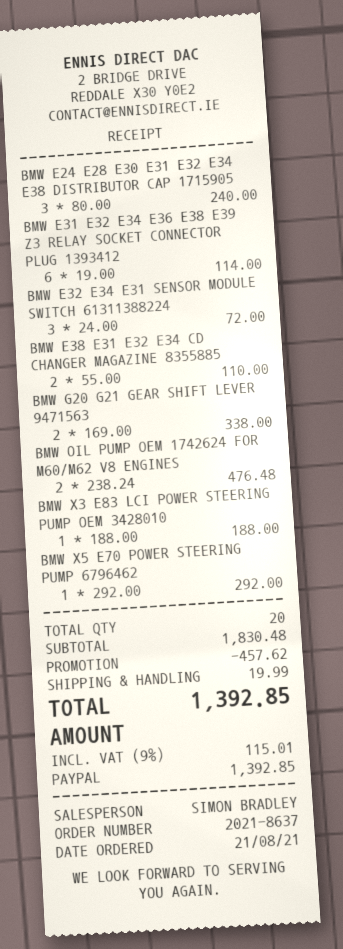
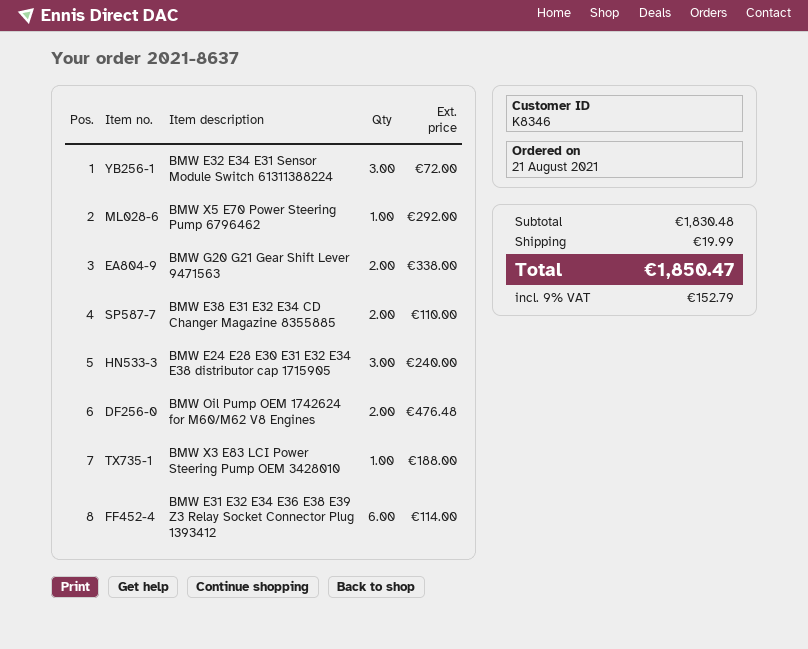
discount: 457.62 -> none
tax: 9% = 115.01 -> 9% = 152.79
total: 1392.85 -> 1850.47

